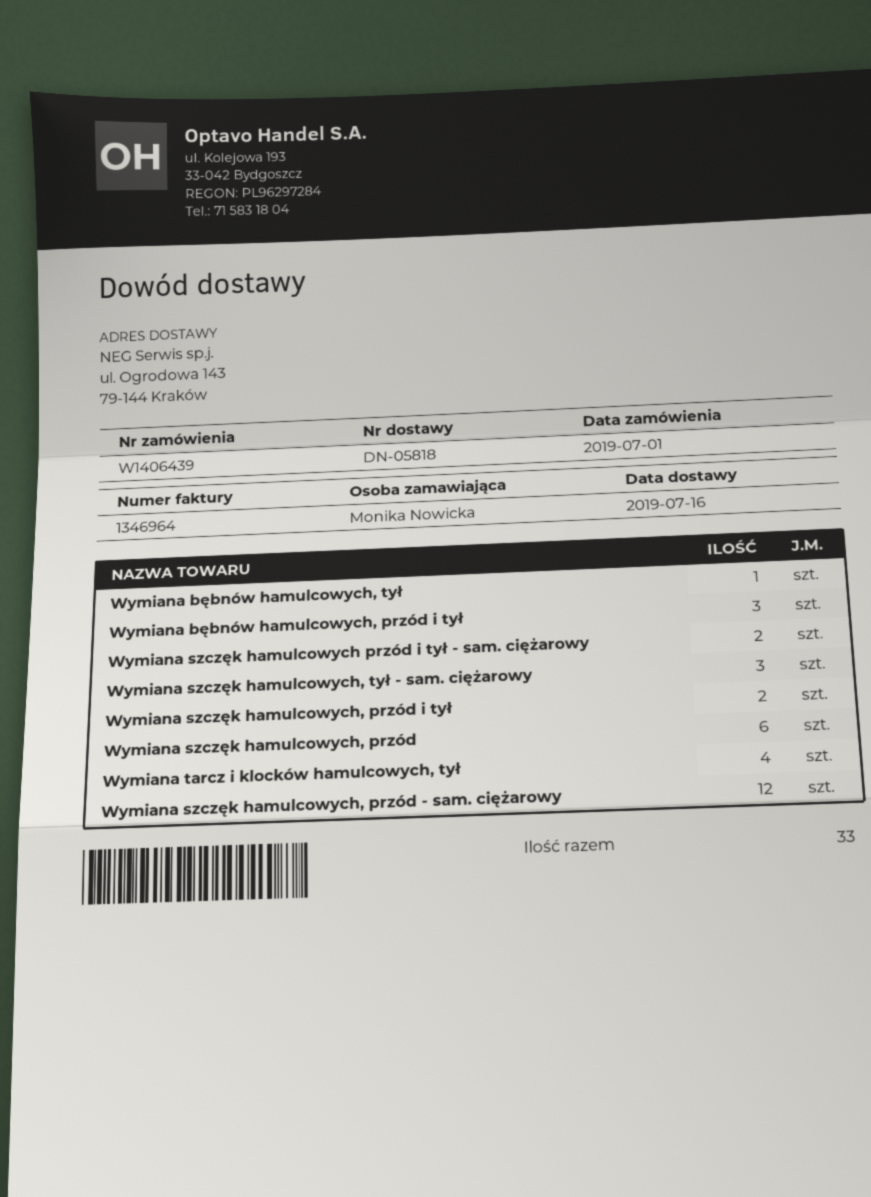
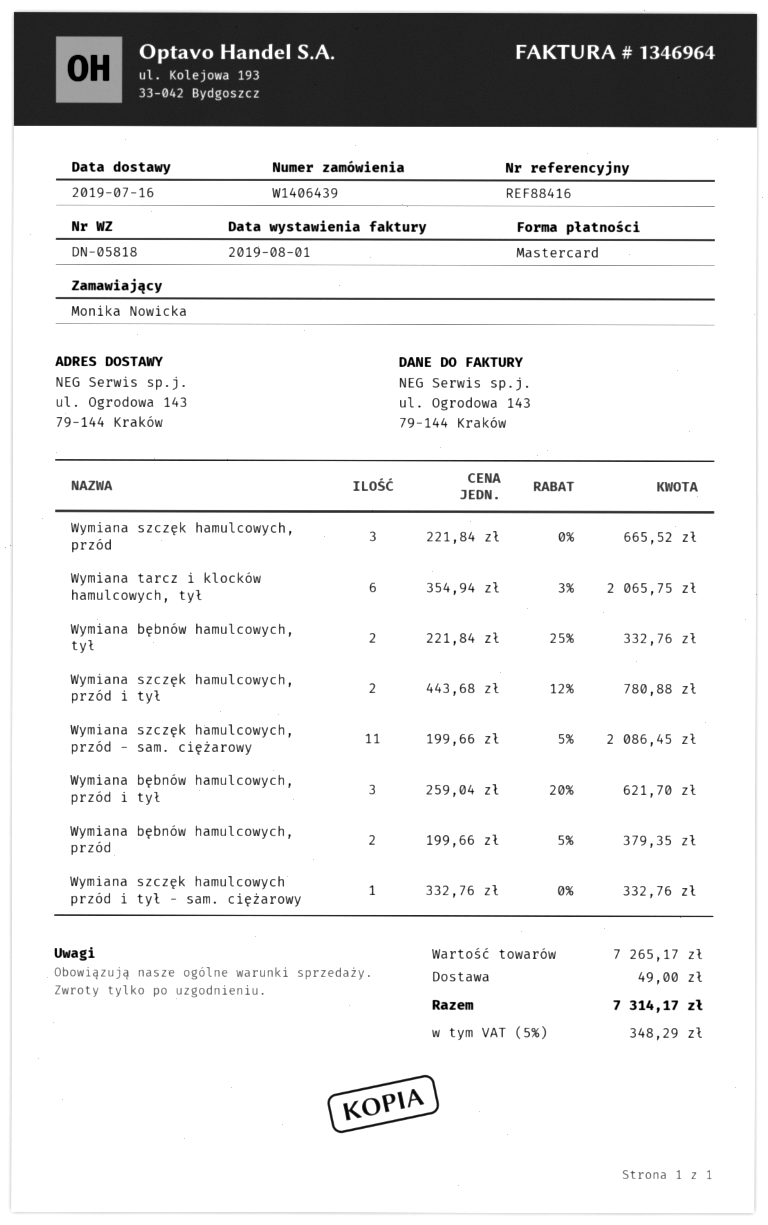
Wymiana bębnów hamulcowych, tył: 1 -> 2
Wymiana szczęk hamulcowych przód i tył - sam. ciężarowy: 2 -> 1
Wymiana szczęk hamulcowych, tył - sam. ciężarowy: 3 -> none
Wymiana szczęk hamulcowych, przód: 6 -> 3
Wymiana tarcz i klocków hamulcowych, tył: 4 -> 6
Wymiana szczęk hamulcowych, przód - sam. ciężarowy: 12 -> 11
Wymiana bębnów hamulcowych, przód: none -> 2

